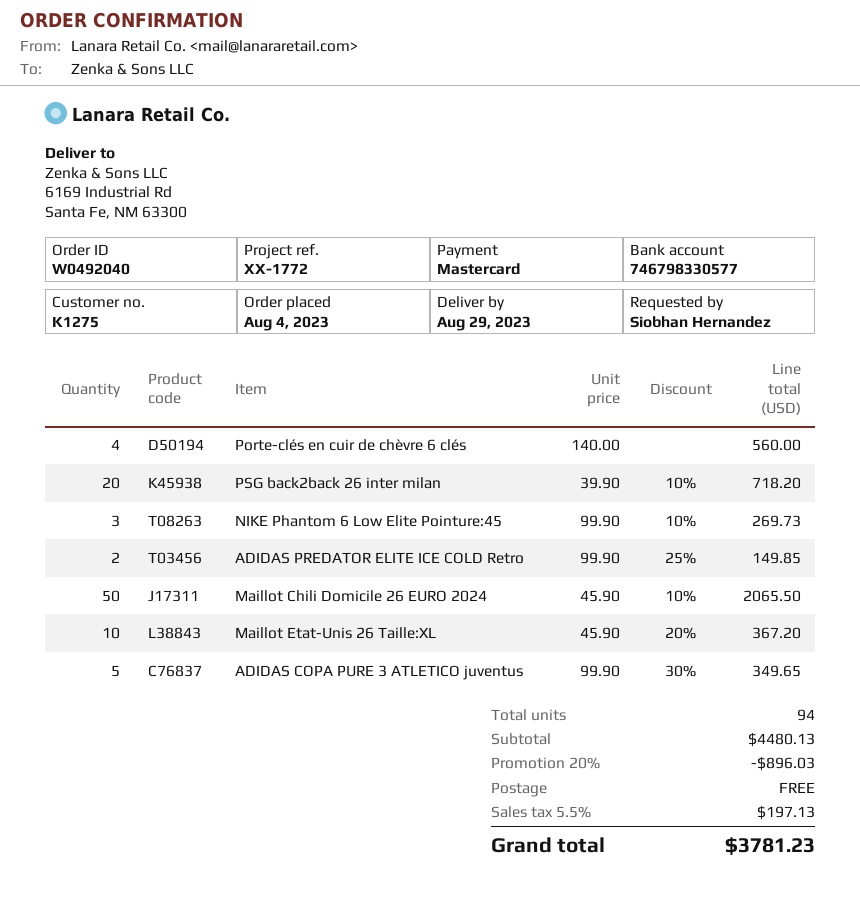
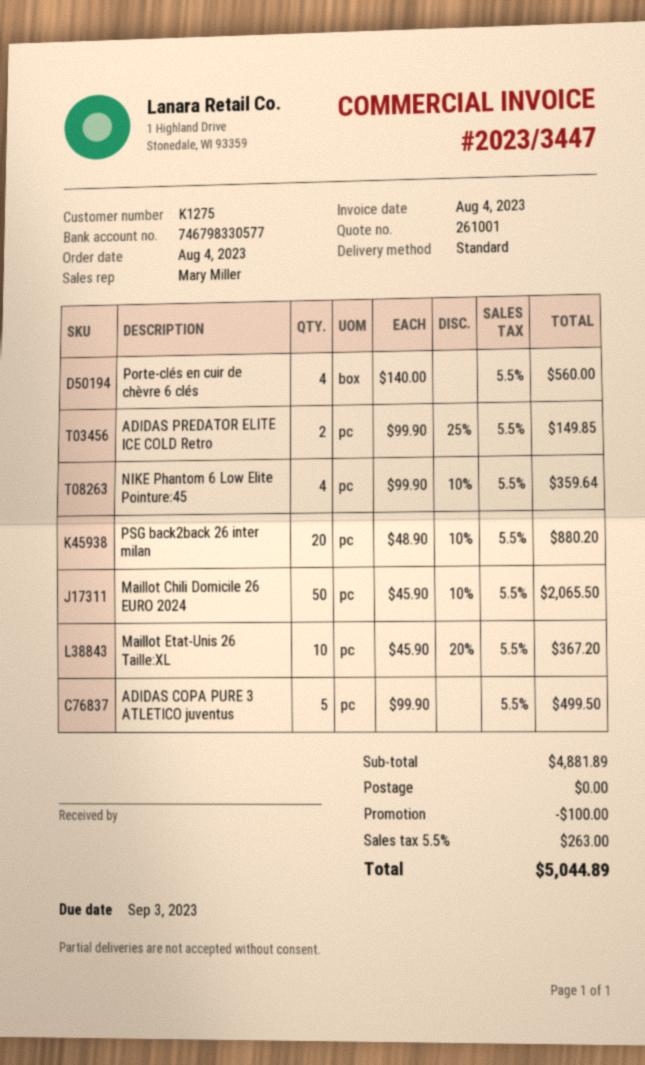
PSG back2back 26 inter milan: 20 x 39.90 - 10% = 718.20 -> 20 x 48.90 - 10% = 880.20
NIKE Phantom 6 Low Elite Pointure:45: 3 x 99.90 - 10% = 269.73 -> 4 x 99.90 - 10% = 359.64
ADIDAS COPA PURE 3 ATLETICO juventus: 5 x 99.90 - 30% = 349.65 -> 5 x 99.90 = 499.50
subtotal: 4480.13 -> 4881.89
discount: 896.03 -> 100.00
tax: 5.5% = 197.13 -> 5.5% = 263.00
total: 3781.23 -> 5044.89

